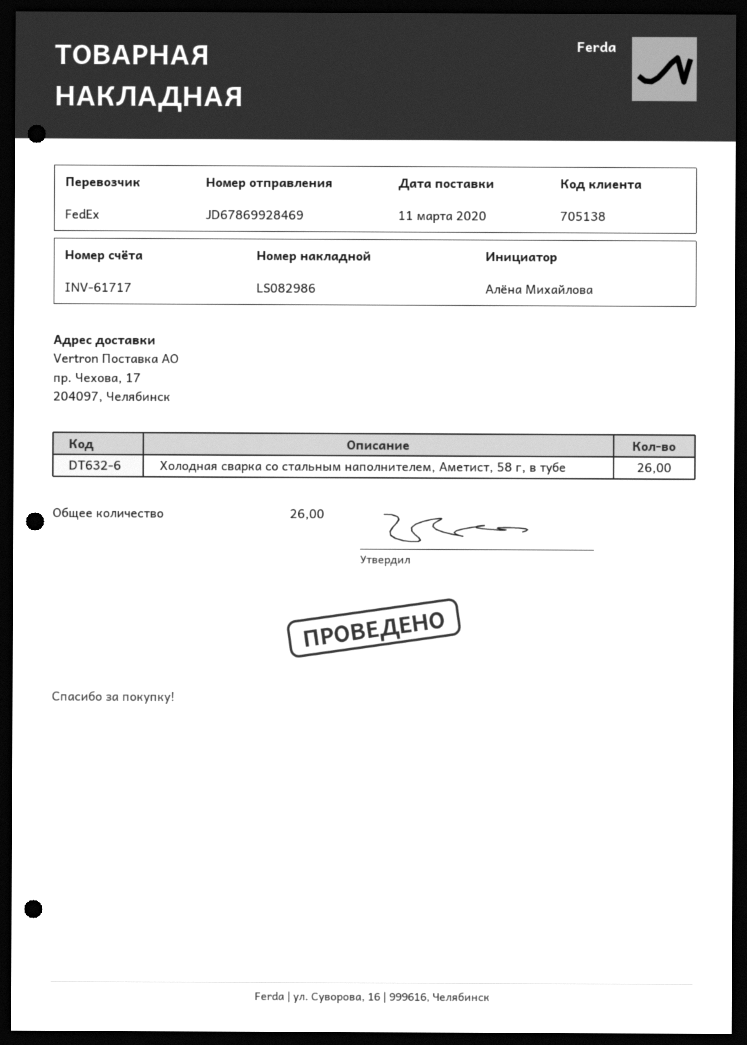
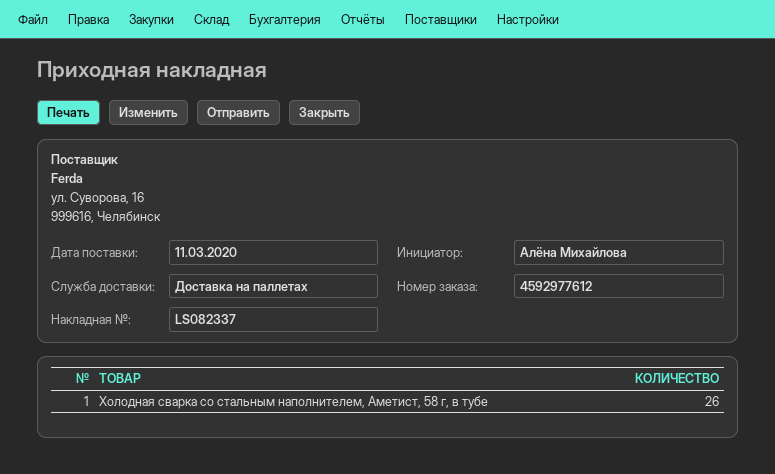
delivery note number: LS082986 -> LS082337
shipping method: FedEx -> pallet freight

